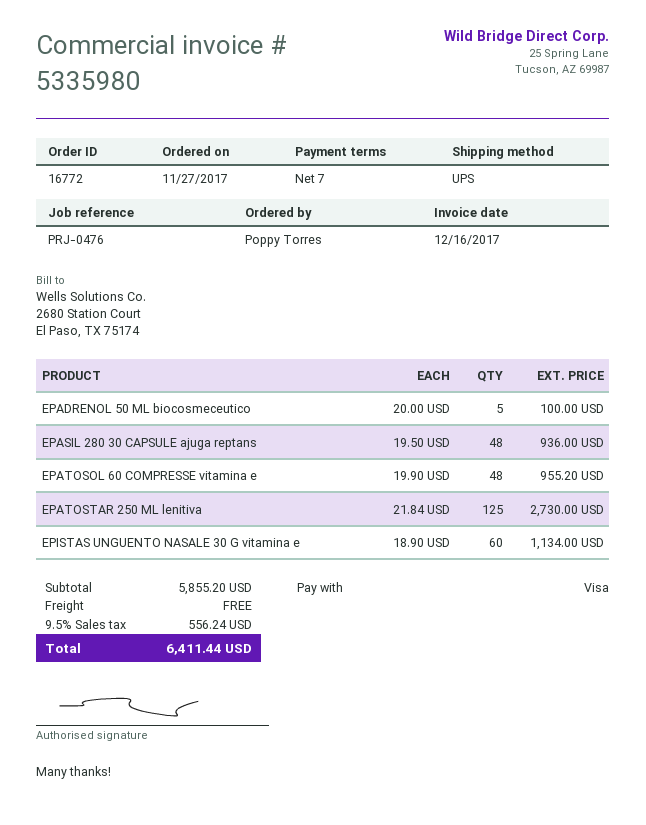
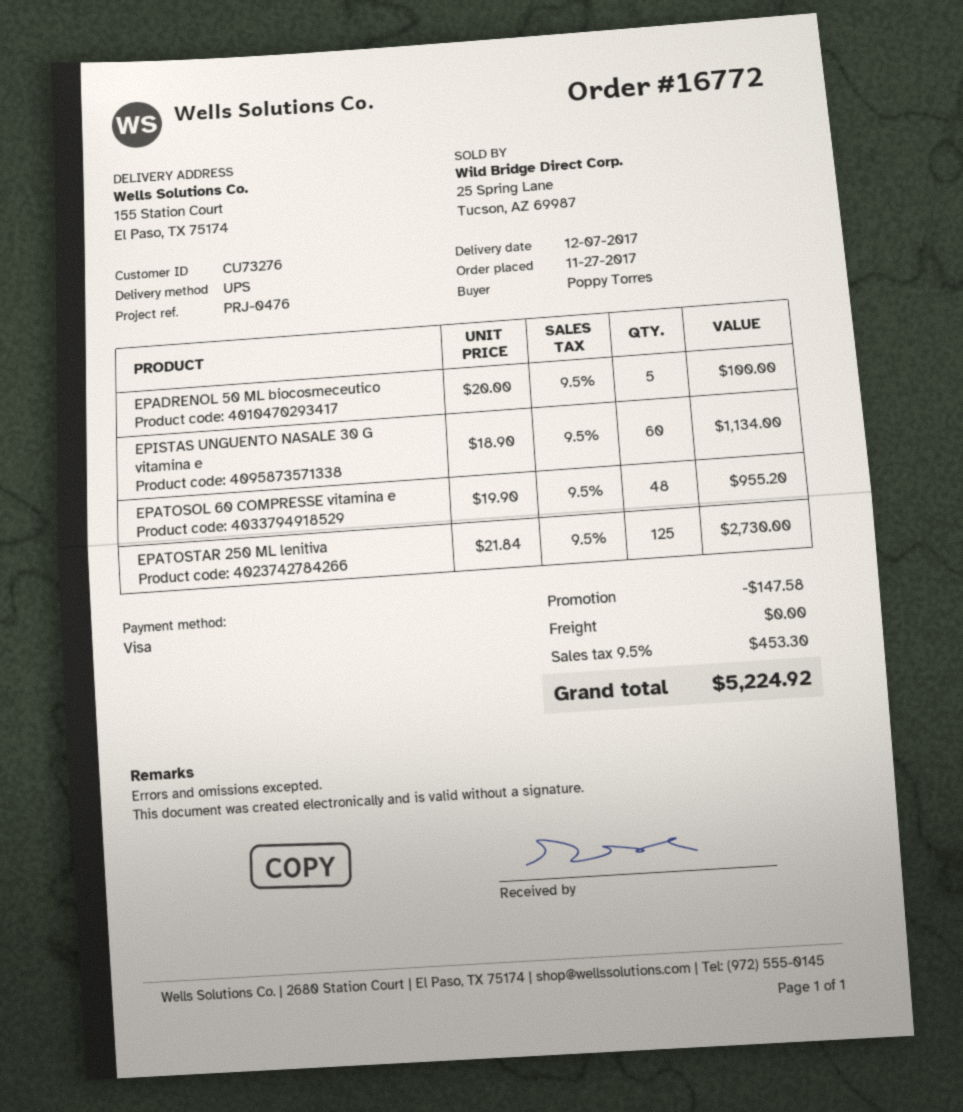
EPASIL 280 30 CAPSULE ajuga reptans: 48 x 19.50 = 936.00 -> none
discount: none -> 147.58
tax: 9.5% = 556.24 -> 9.5% = 453.30
total: 6411.44 -> 5224.92

